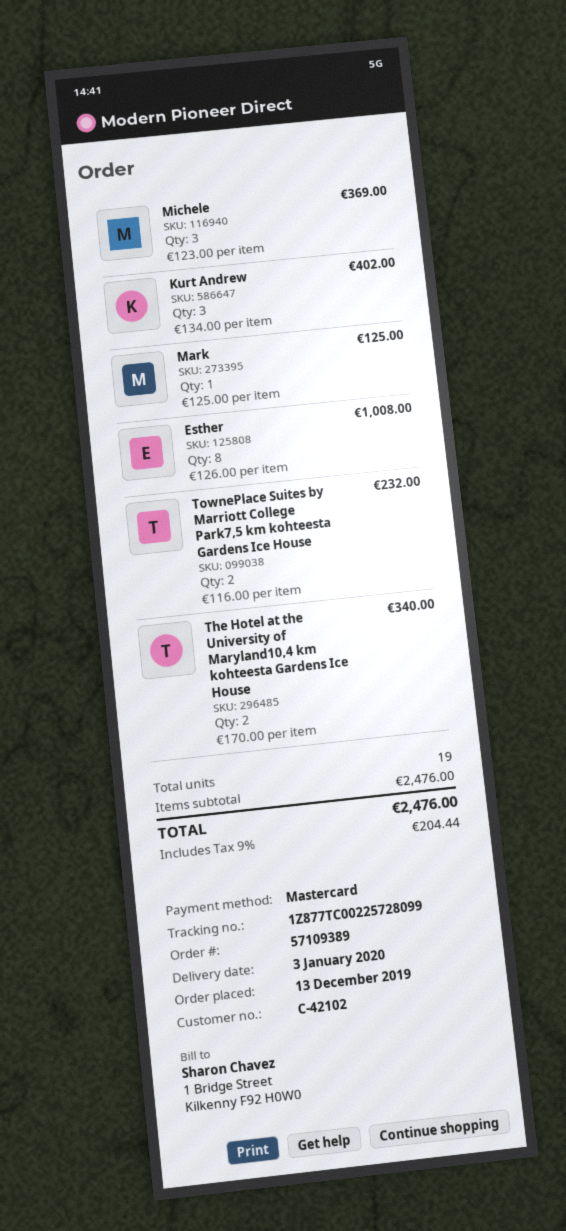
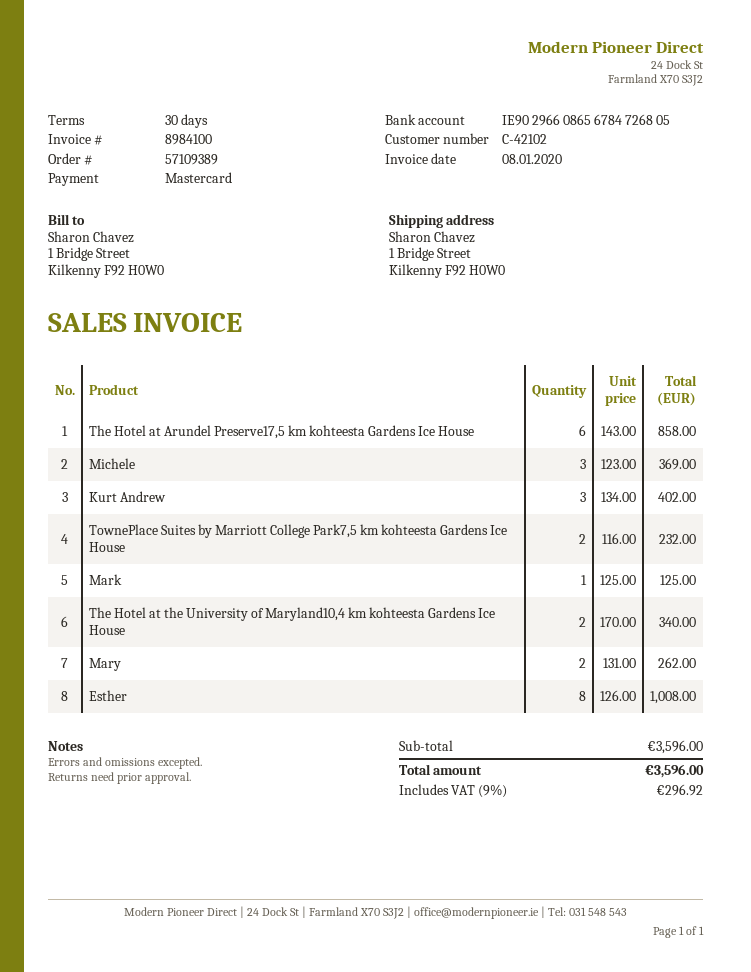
The Hotel at Arundel Preserve17,5 km kohteesta Gardens Ice House: none -> 6 x 143.00 = 858.00
Mary: none -> 2 x 131.00 = 262.00
subtotal: 2476.00 -> 3596.00
tax: 9% = 204.44 -> 9% = 296.92
total: 2476.00 -> 3596.00

